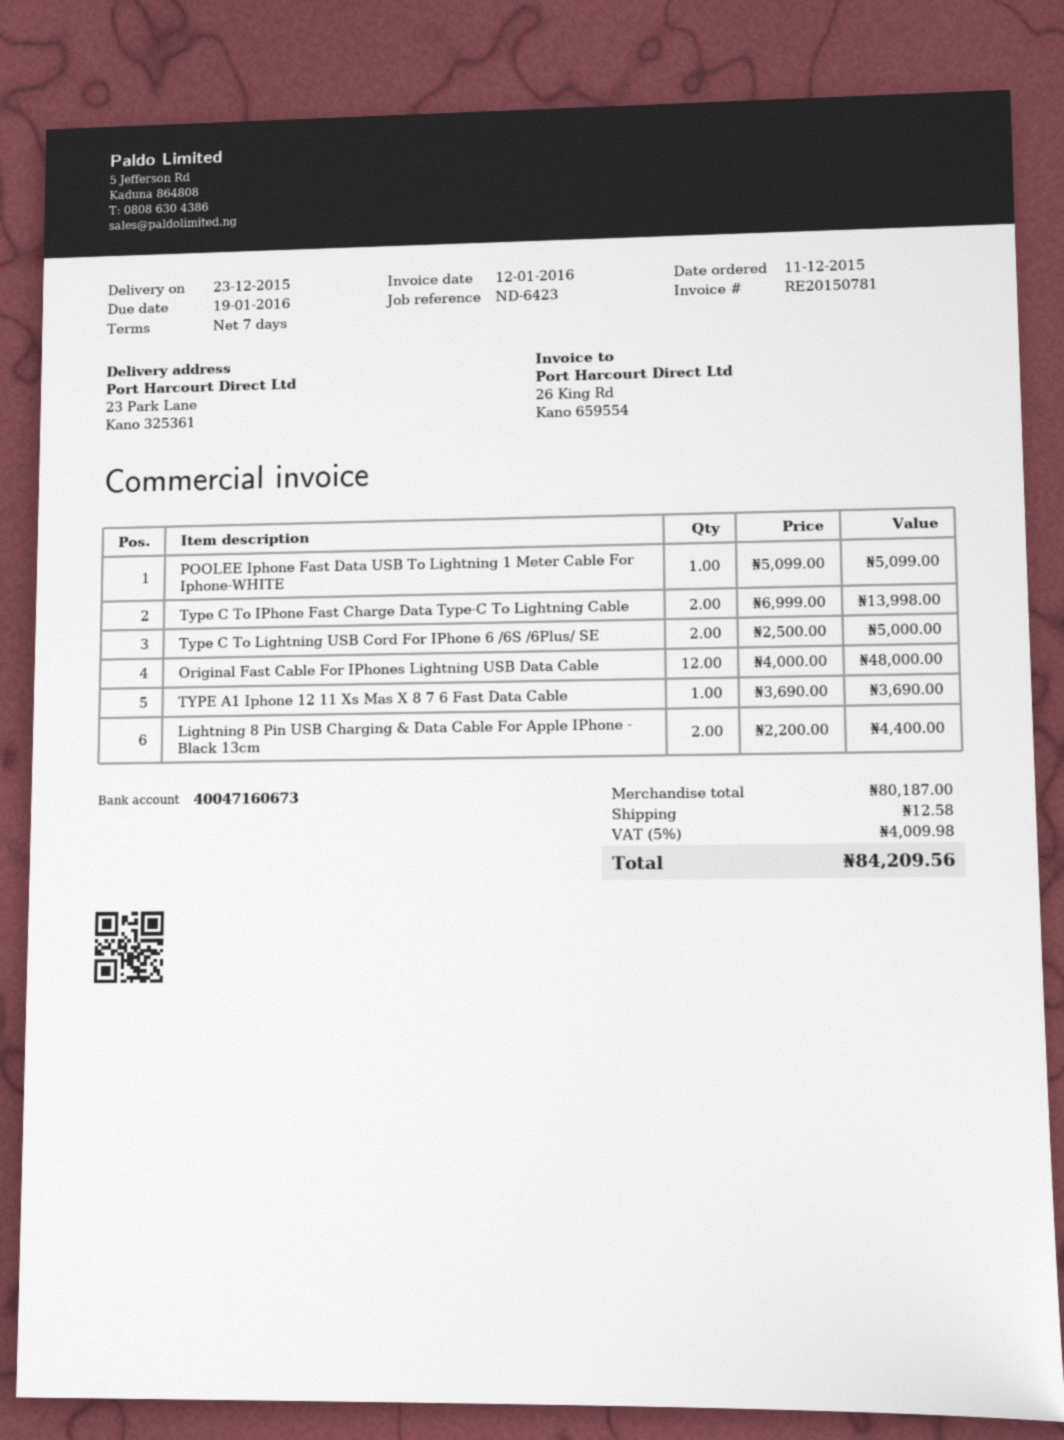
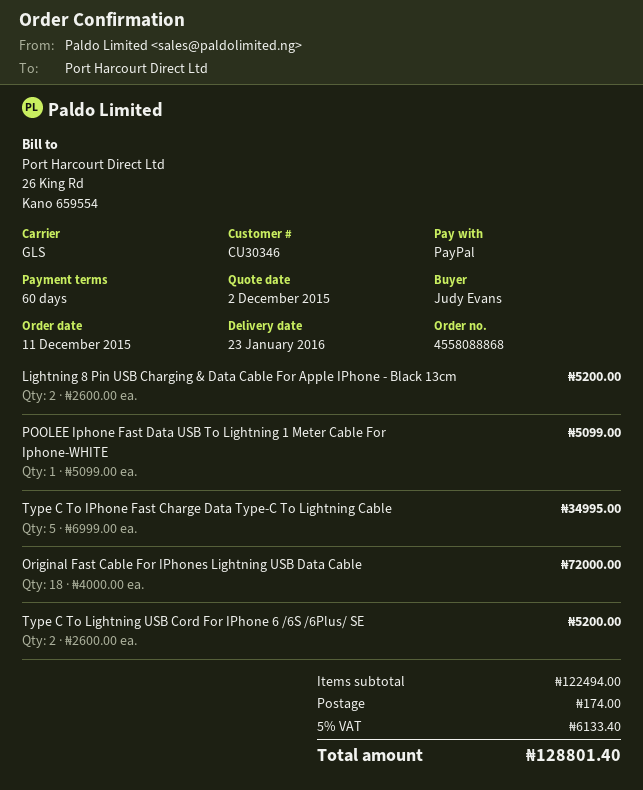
delivery date: 2015-12-23 -> 2016-01-23
payment terms: 7 days -> 60 days
Type C To IPhone Fast Charge Data Type-C To Lightning Cable: 2 x 6999.00 = 13998.00 -> 5 x 6999.00 = 34995.00
Type C To Lightning USB Cord For IPhone 6 /6S /6Plus/ SE: 2 x 2500.00 = 5000.00 -> 2 x 2600.00 = 5200.00
Original Fast Cable For IPhones Lightning USB Data Cable: 12 x 4000.00 = 48000.00 -> 18 x 4000.00 = 72000.00
TYPE A1 Iphone 12 11 Xs Mas X 8 7 6 Fast Data Cable: 1 x 3690.00 = 3690.00 -> none
Lightning 8 Pin USB Charging & Data Cable For Apple IPhone - Black 13cm: 2 x 2200.00 = 4400.00 -> 2 x 2600.00 = 5200.00
subtotal: 80187.00 -> 122494.00
shipping: 12.58 -> 174.00
tax: 5% = 4009.98 -> 5% = 6133.40
total: 84209.56 -> 128801.40

